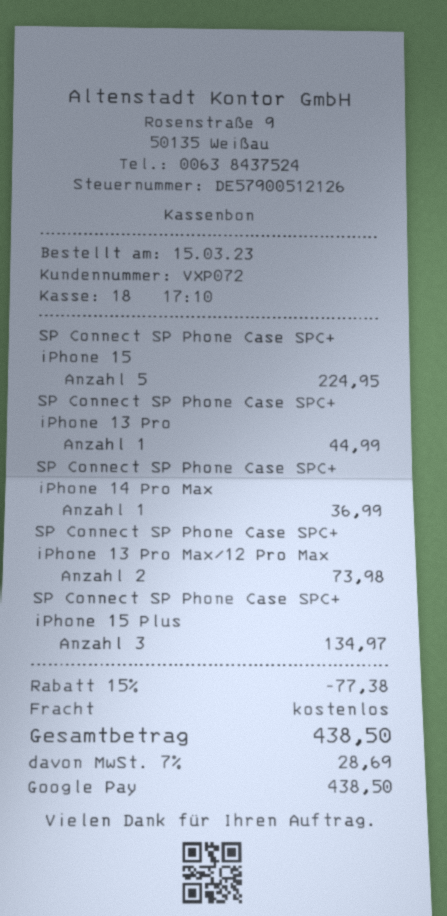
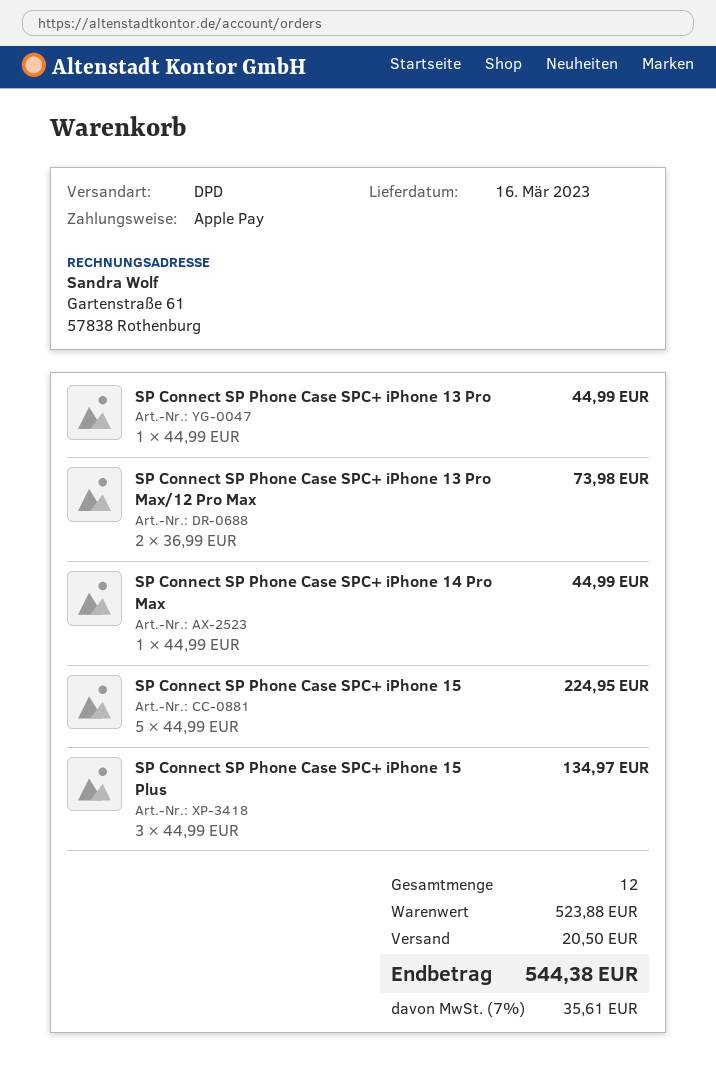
payment method: Google Pay -> Apple Pay
SP Connect SP Phone Case SPC+ iPhone 14 Pro Max: 1 for 36.99 -> 1 for 44.99
discount: 15% = 77.38 -> none
shipping: 0.00 -> 20.50
tax: 7% = 28.69 -> 7% = 35.61
total: 438.50 -> 544.38

